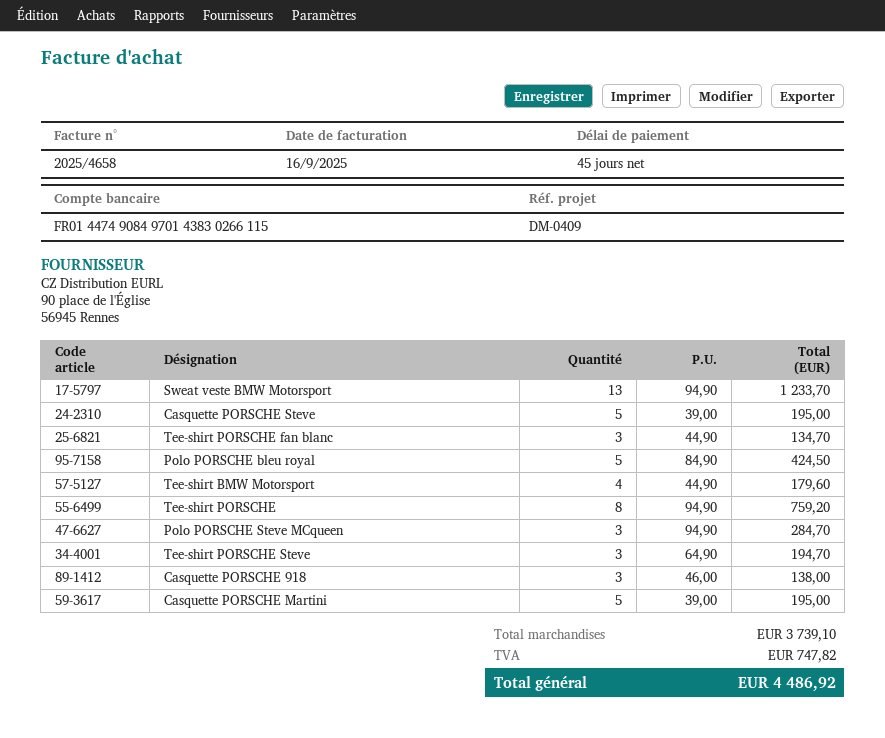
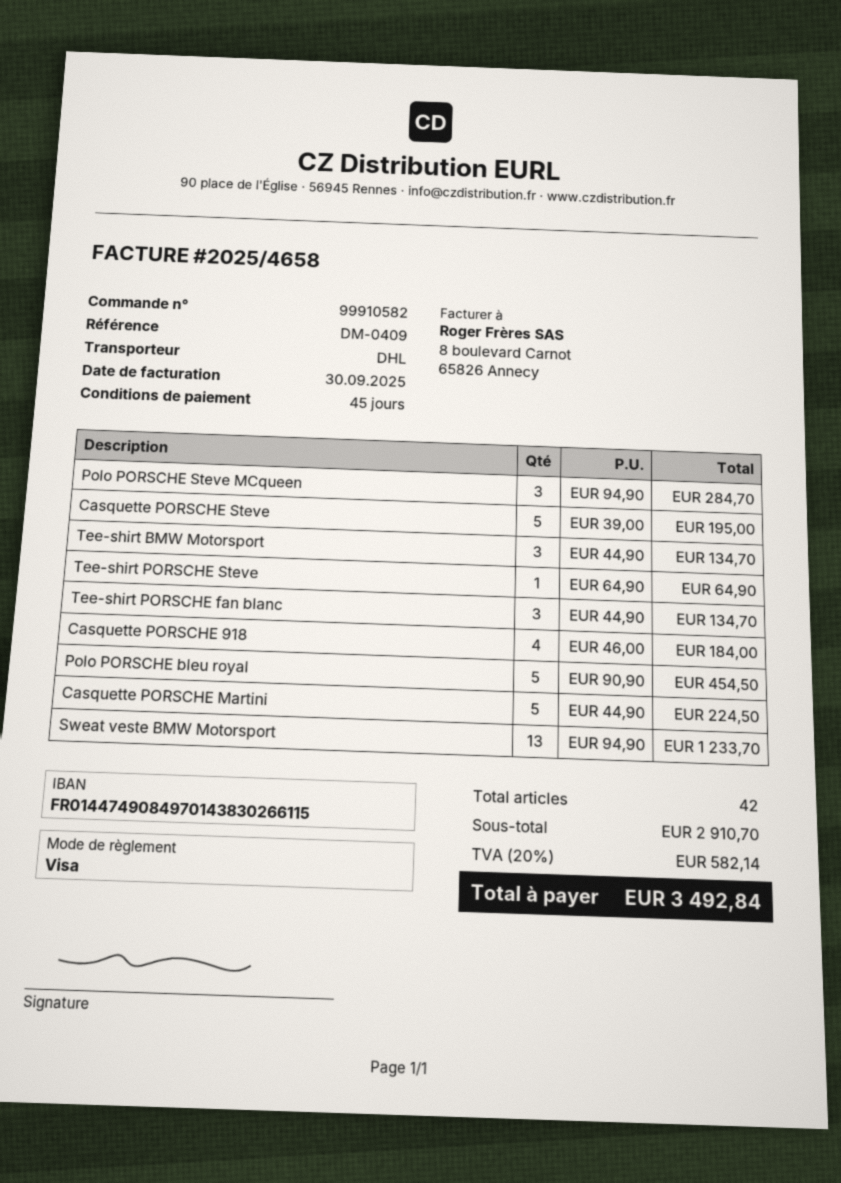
invoice date: 2025-09-16 -> 2025-09-30
Polo PORSCHE bleu royal: 5 x 84.90 = 424.50 -> 5 x 90.90 = 454.50
Tee-shirt BMW Motorsport: 4 x 44.90 = 179.60 -> 3 x 44.90 = 134.70
Tee-shirt PORSCHE: 8 x 94.90 = 759.20 -> none
Tee-shirt PORSCHE Steve: 3 x 64.90 = 194.70 -> 1 x 64.90 = 64.90
Casquette PORSCHE 918: 3 x 46.00 = 138.00 -> 4 x 46.00 = 184.00
Casquette PORSCHE Martini: 5 x 39.00 = 195.00 -> 5 x 44.90 = 224.50
subtotal: 3739.10 -> 2910.70
tax: 747.82 -> 582.14
total: 4486.92 -> 3492.84

